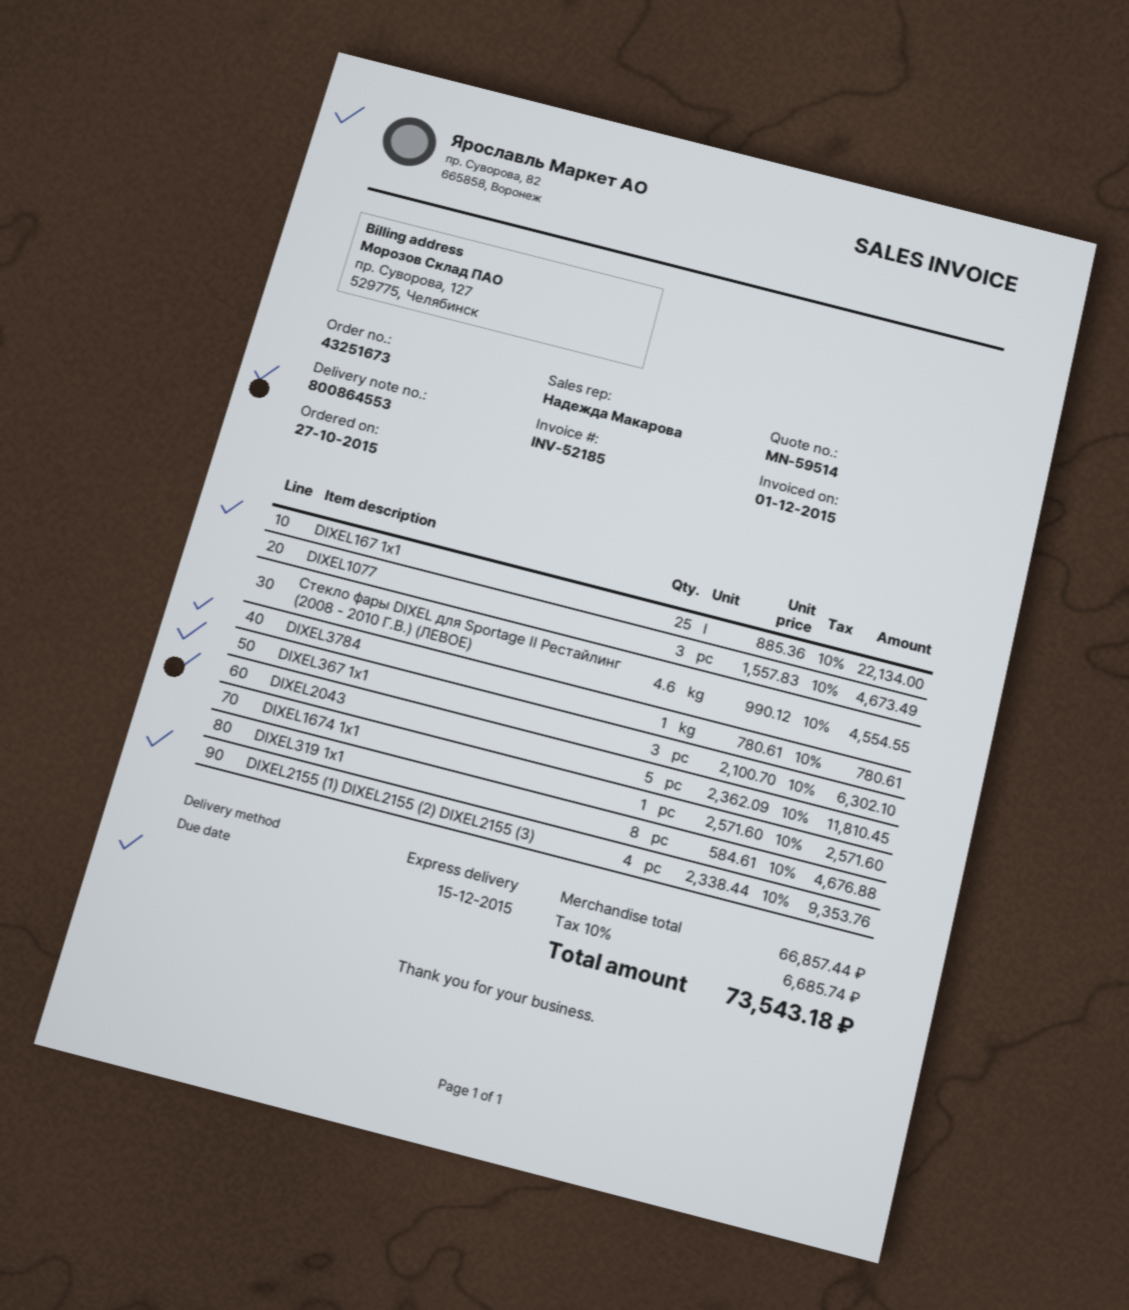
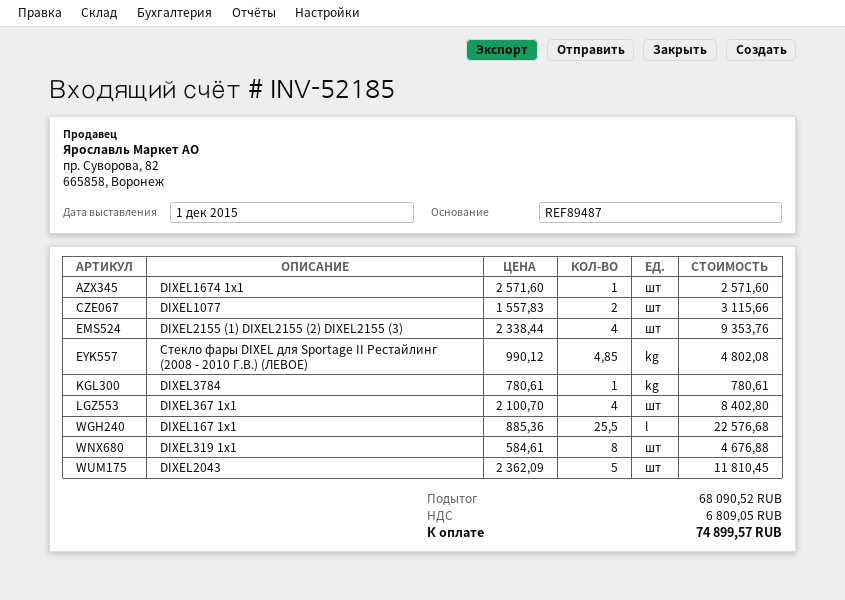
DIXEL167 1х1: 25 x 885.36 = 22134.00 -> 25.5 x 885.36 = 22576.68
DIXEL1077: 3 x 1557.83 = 4673.49 -> 2 x 1557.83 = 3115.66
Стекло фары DIXEL для Sportage II Рестайлинг (2008 - 2010 Г.В.) (ЛЕВОЕ): 4.6 x 990.12 = 4554.55 -> 4.85 x 990.12 = 4802.08
DIXEL367 1х1: 3 x 2100.70 = 6302.10 -> 4 x 2100.70 = 8402.80
subtotal: 66857.44 -> 68090.52
tax: 6685.74 -> 6809.05
total: 73543.18 -> 74899.57

